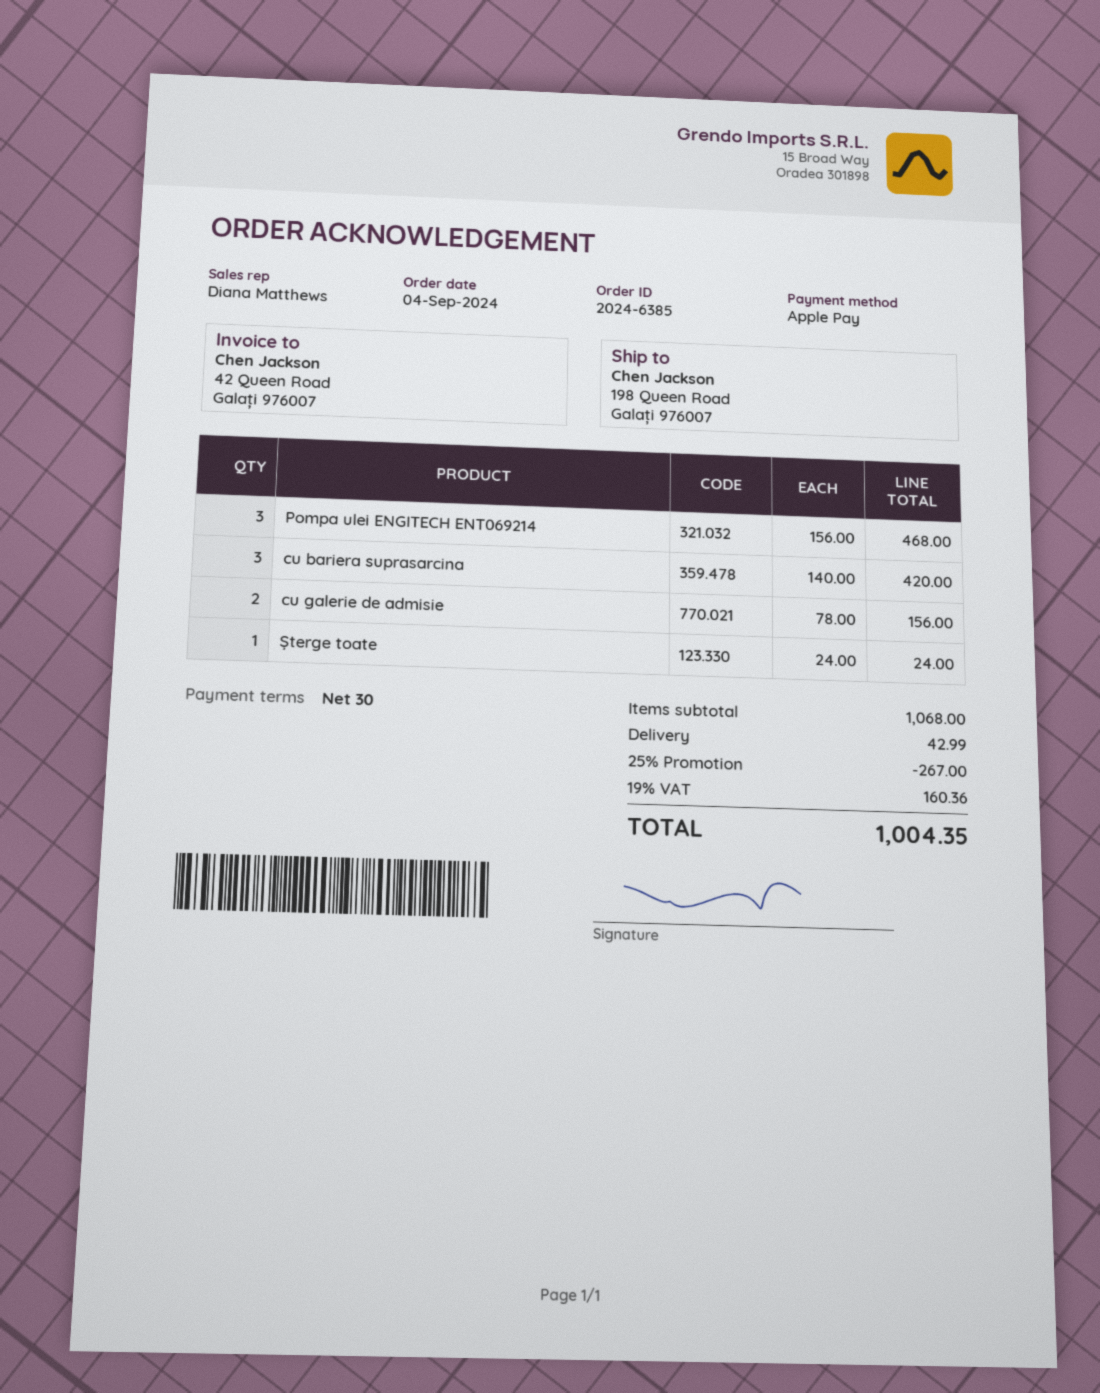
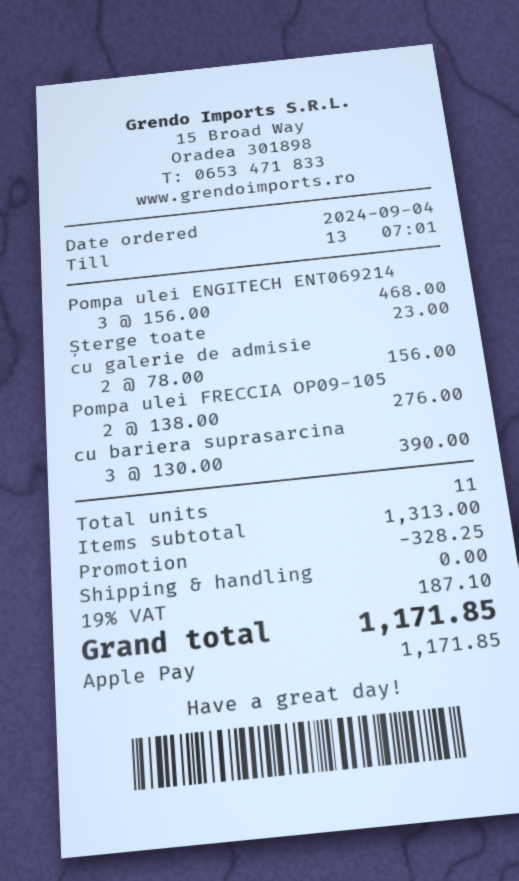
cu bariera suprasarcina: 3 x 140.00 = 420.00 -> 3 x 130.00 = 390.00
Șterge toate: 1 x 24.00 = 24.00 -> 1 x 23.00 = 23.00
Pompa ulei FRECCIA OP09-105: none -> 2 x 138.00 = 276.00
subtotal: 1068.00 -> 1313.00
discount: 267.00 -> 328.25
shipping: 42.99 -> 0.00
tax: 19% = 160.36 -> 19% = 187.10
total: 1004.35 -> 1171.85

